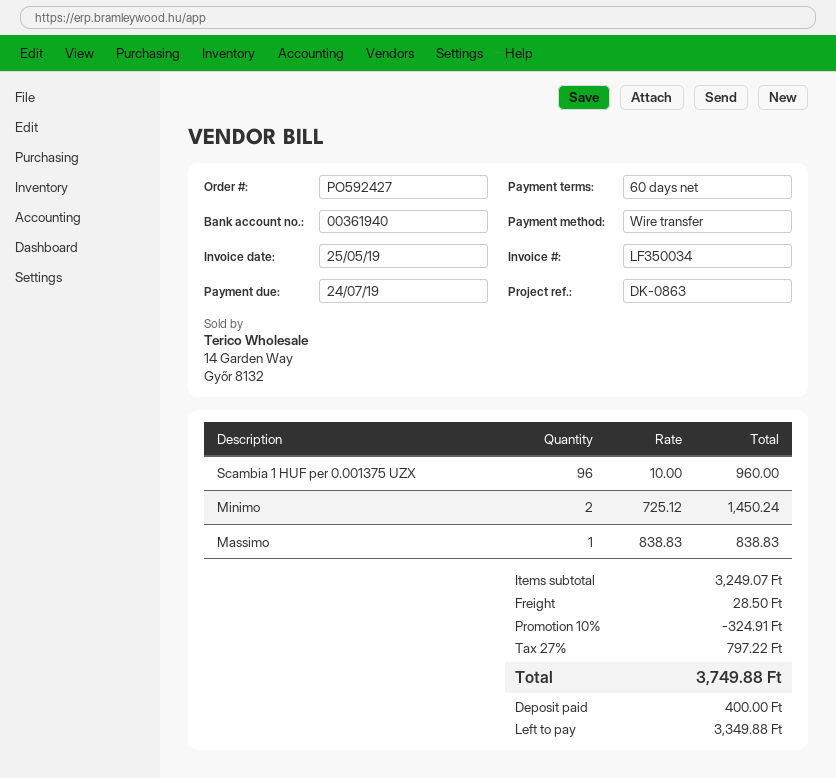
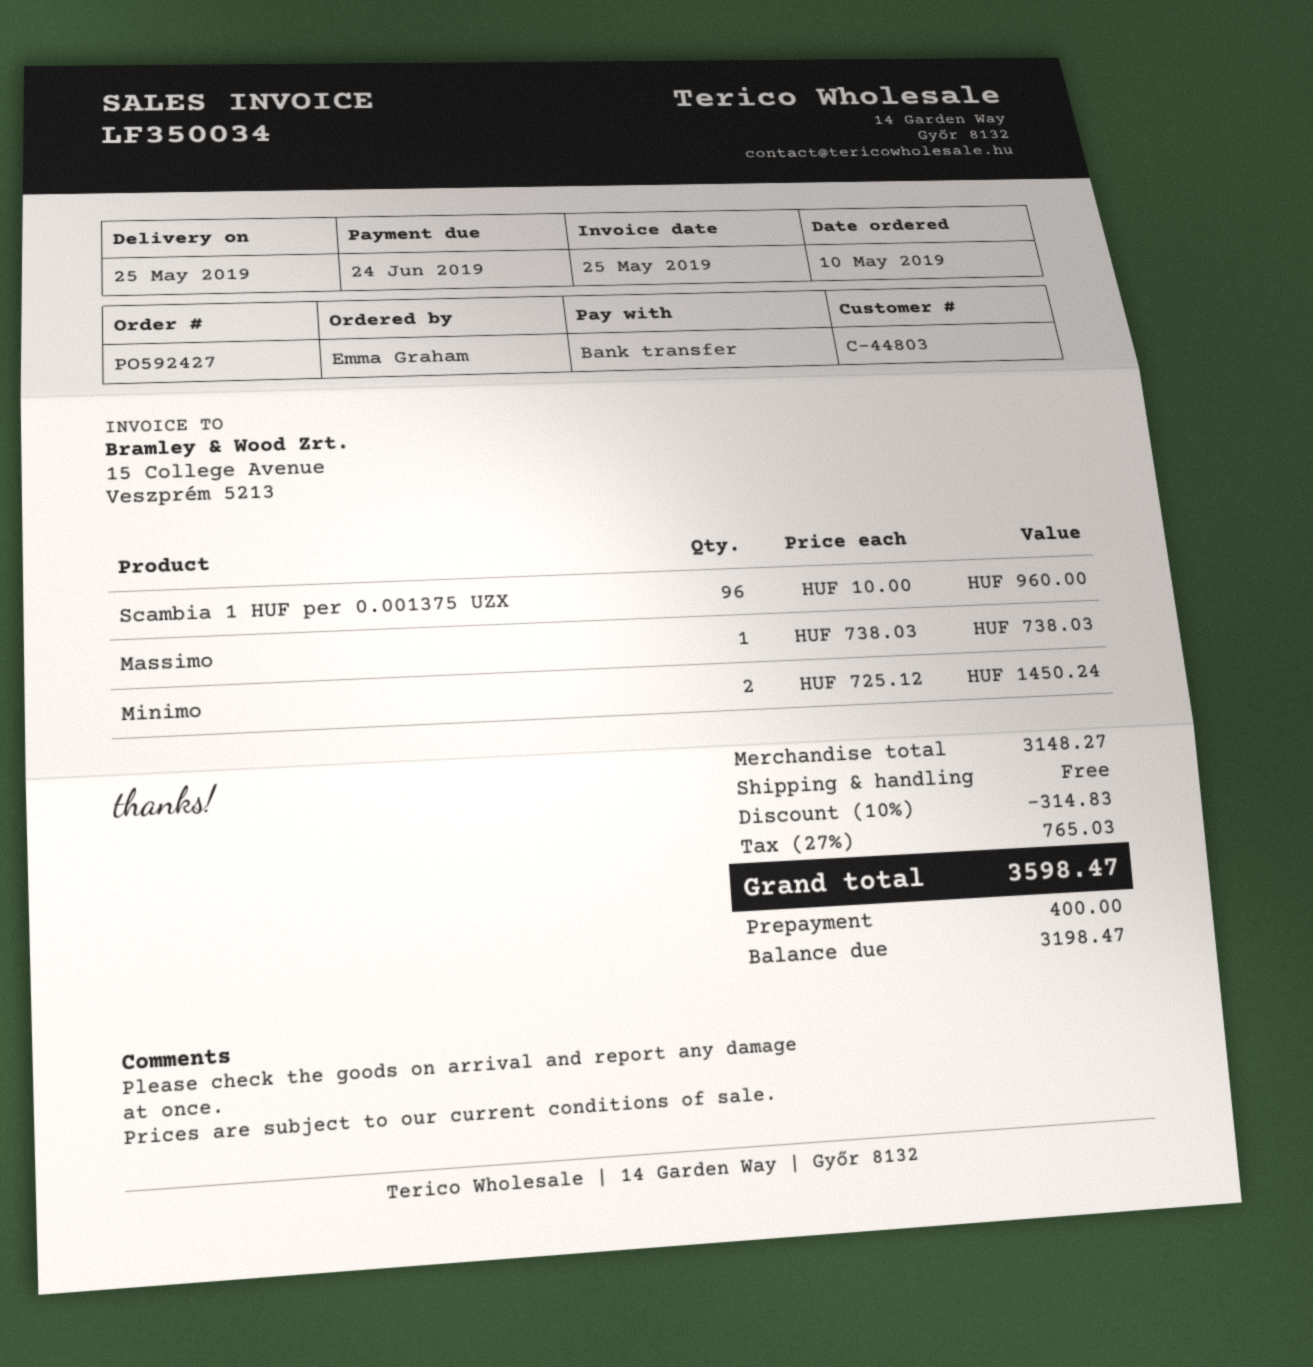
due date: 2019-07-24 -> 2019-06-24
Massimo: 1 x 838.83 = 838.83 -> 1 x 738.03 = 738.03
subtotal: 3249.07 -> 3148.27
discount: 10% = 324.91 -> 10% = 314.83
shipping: 28.50 -> 0.00
tax: 27% = 797.22 -> 27% = 765.03
total: 3749.88 -> 3598.47
balance: 3349.88 -> 3198.47

